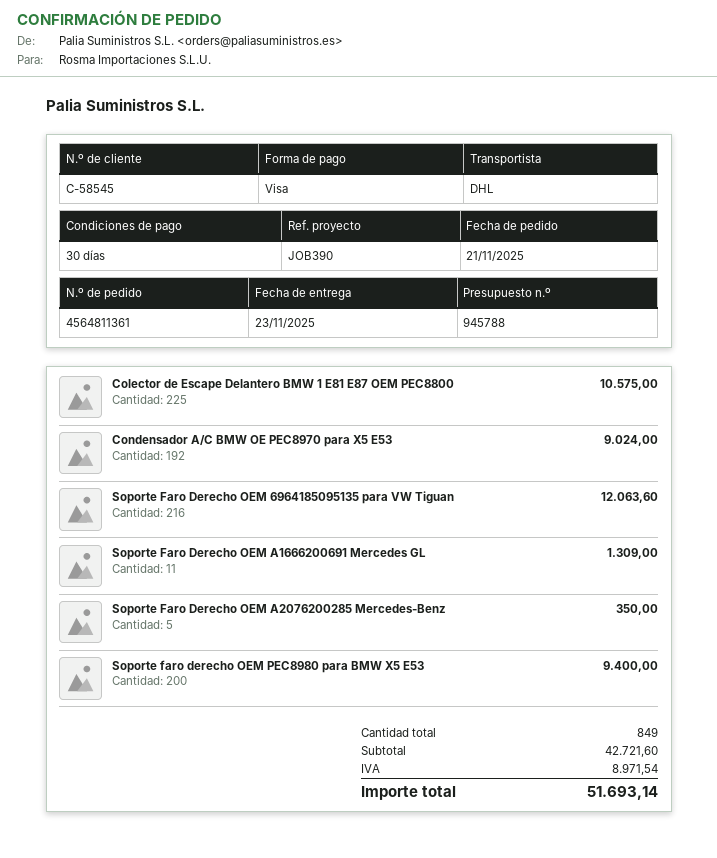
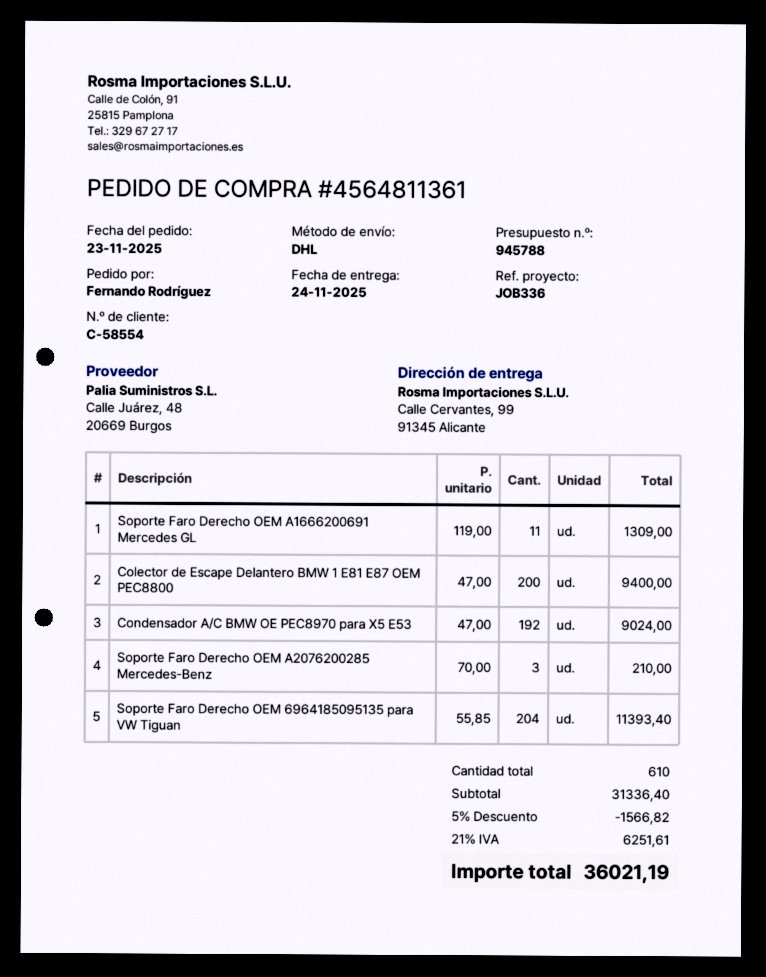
order date: 2025-11-21 -> 2025-11-23
delivery date: 2025-11-23 -> 2025-11-24
customer number: C-58545 -> C-58554
reference: JOB390 -> JOB336
Colector de Escape Delantero BMW 1 E81 E87 OEM PEC8800: 225 for 10575.00 -> 200 for 9400.00
Soporte Faro Derecho OEM 6964185095135 para VW Tiguan: 216 for 12063.60 -> 204 for 11393.40
Soporte Faro Derecho OEM A2076200285 Mercedes-Benz: 5 for 350.00 -> 3 for 210.00
Soporte faro derecho OEM PEC8980 para BMW X5 E53: 200 for 9400.00 -> none
total quantity: 849 -> 610
subtotal: 42721.60 -> 31336.40
discount: none -> 5% = 1566.82
tax: 8971.54 -> 6251.61
total: 51693.14 -> 36021.19

